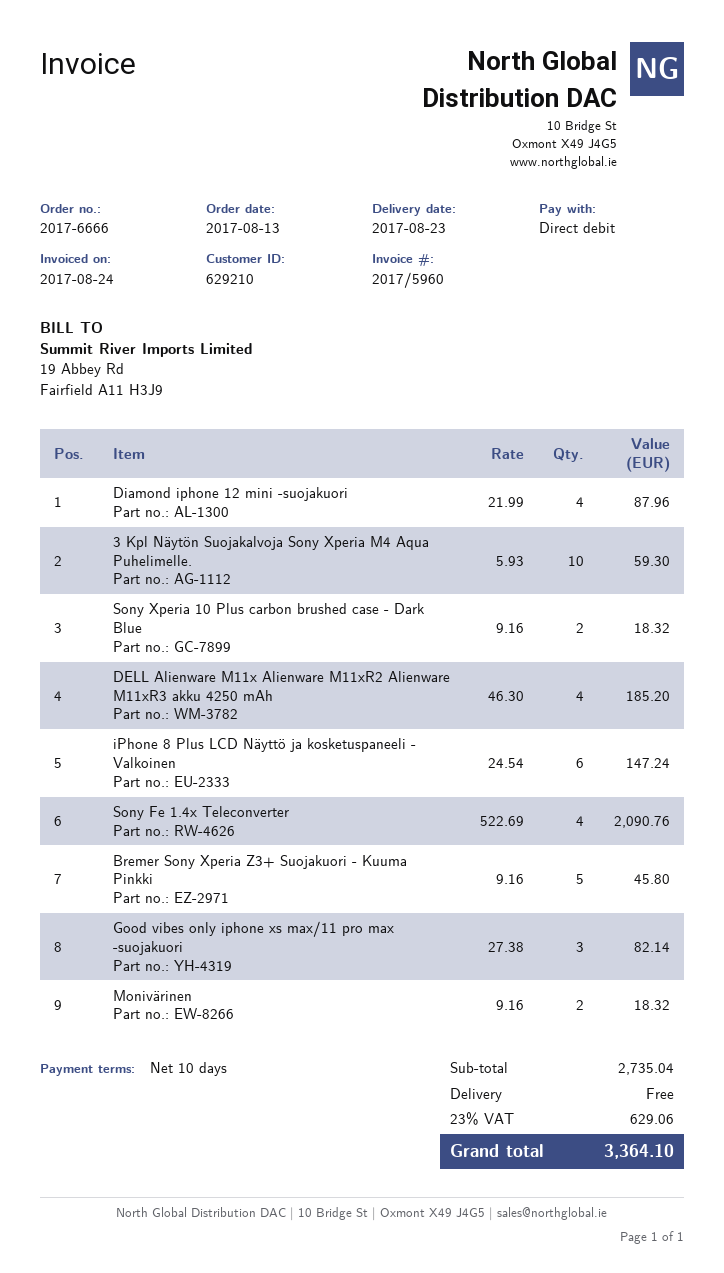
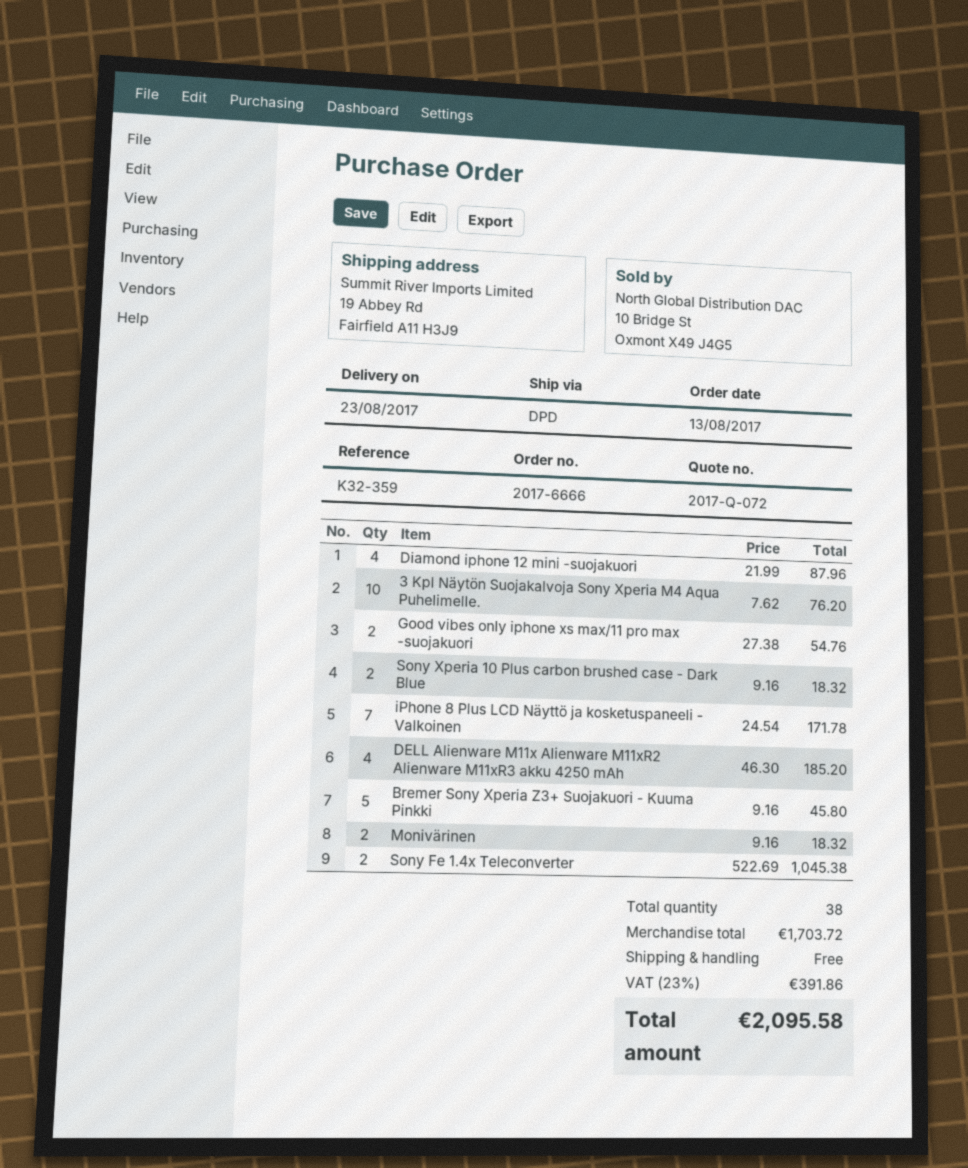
3 Kpl Näytön Suojakalvoja Sony Xperia M4 Aqua Puhelimelle.: 10 x 5.93 = 59.30 -> 10 x 7.62 = 76.20
iPhone 8 Plus LCD Näyttö ja kosketuspaneeli - Valkoinen: 6 x 24.54 = 147.24 -> 7 x 24.54 = 171.78
Sony Fe 1.4x Teleconverter: 4 x 522.69 = 2090.76 -> 2 x 522.69 = 1045.38
Good vibes only iphone xs max/11 pro max -suojakuori: 3 x 27.38 = 82.14 -> 2 x 27.38 = 54.76
subtotal: 2735.04 -> 1703.72
tax: 23% = 629.06 -> 23% = 391.86
total: 3364.10 -> 2095.58

